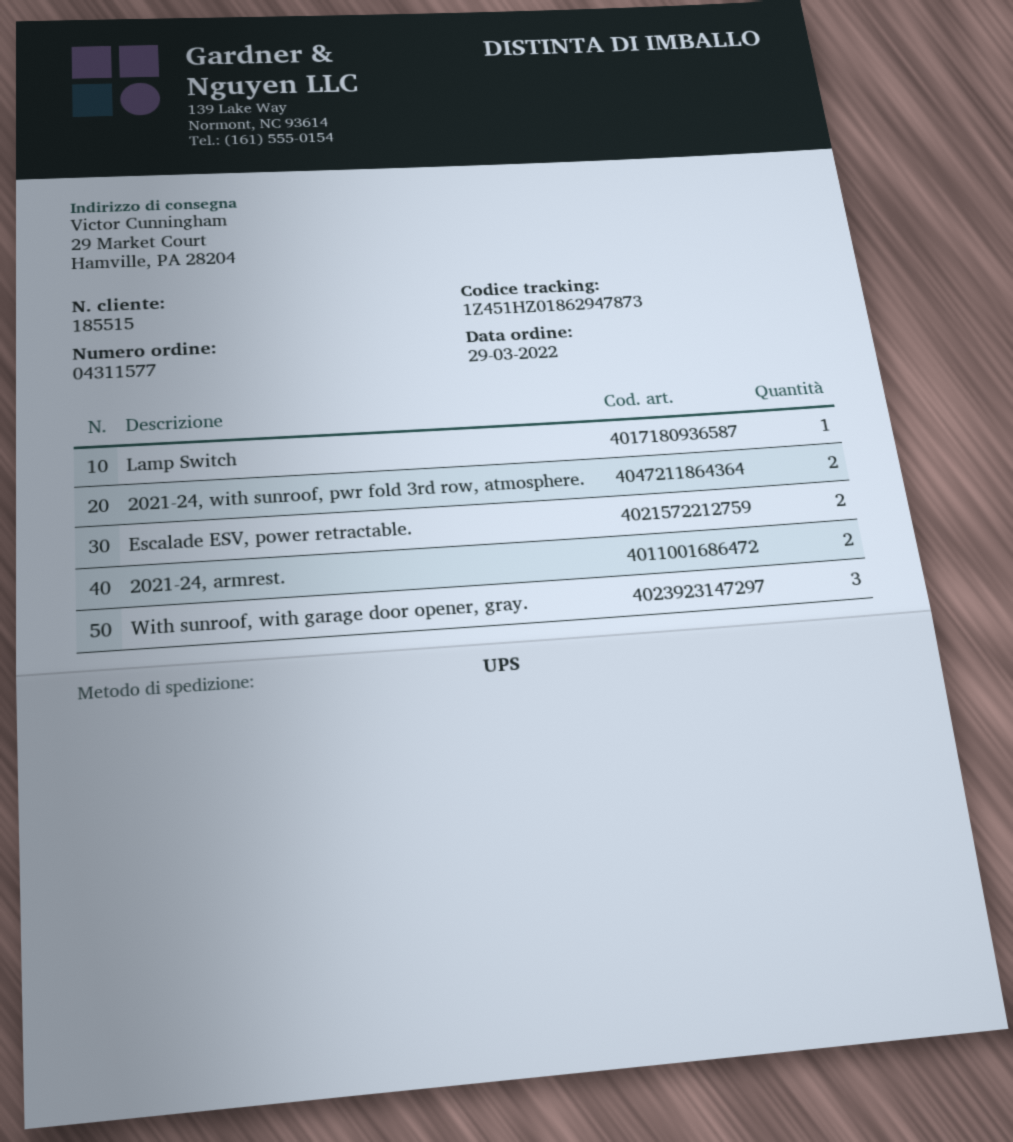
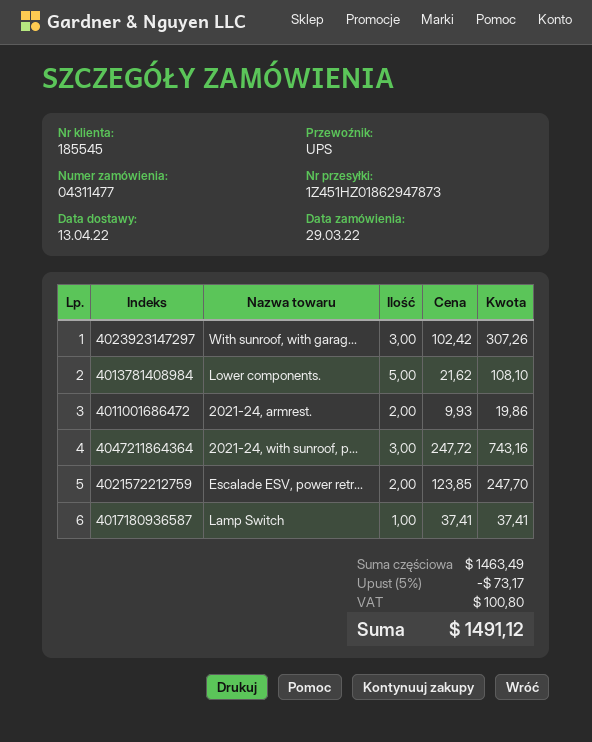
order number: 04311577 -> 04311477
customer number: 185515 -> 185545
2021-24, with sunroof, pwr fold 3rd row, atmosphere.: 2 -> 3
Lower components.: none -> 5

